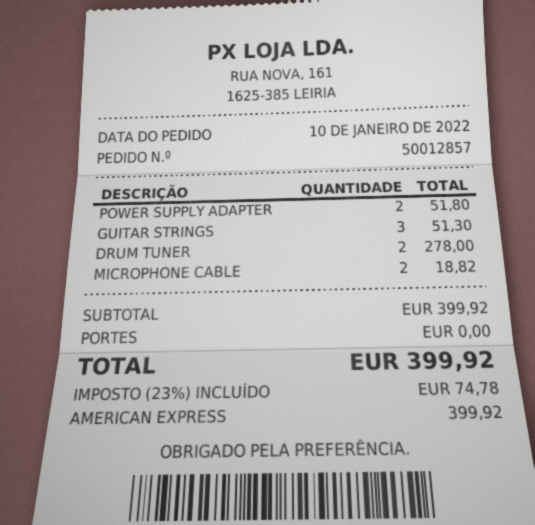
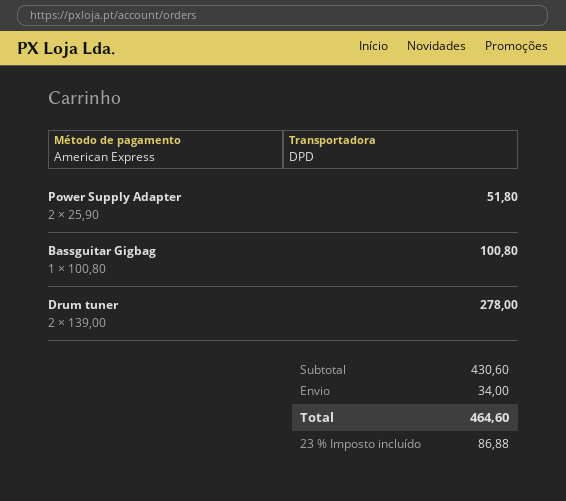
GUITAR STRINGS: 3 for 51.30 -> none
MICROPHONE CABLE: 2 for 18.82 -> none
Bassguitar Gigbag: none -> 1 for 100.80
subtotal: 399.92 -> 430.60
shipping: 0.00 -> 34.00
tax: 23% = 74.78 -> 23% = 86.88
total: 399.92 -> 464.60

